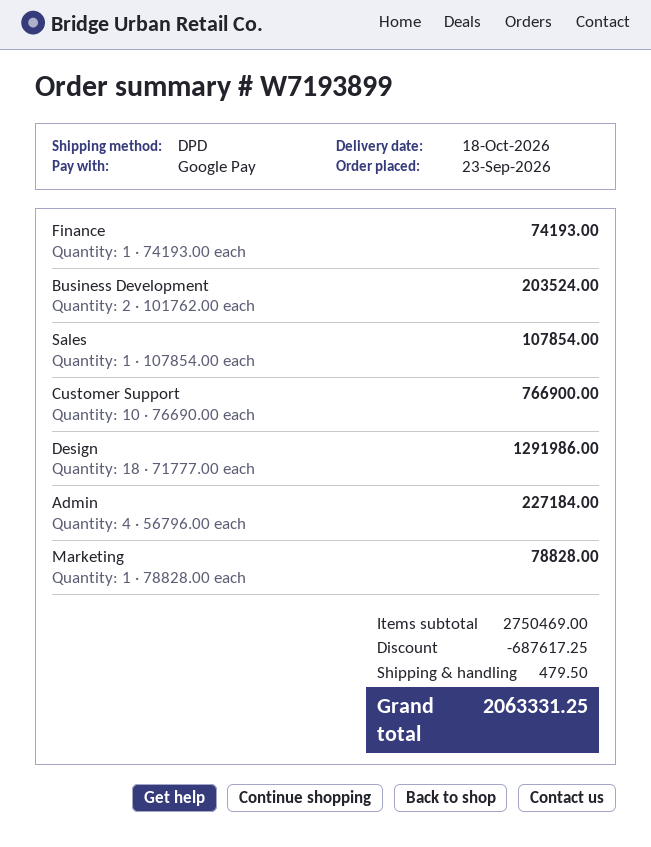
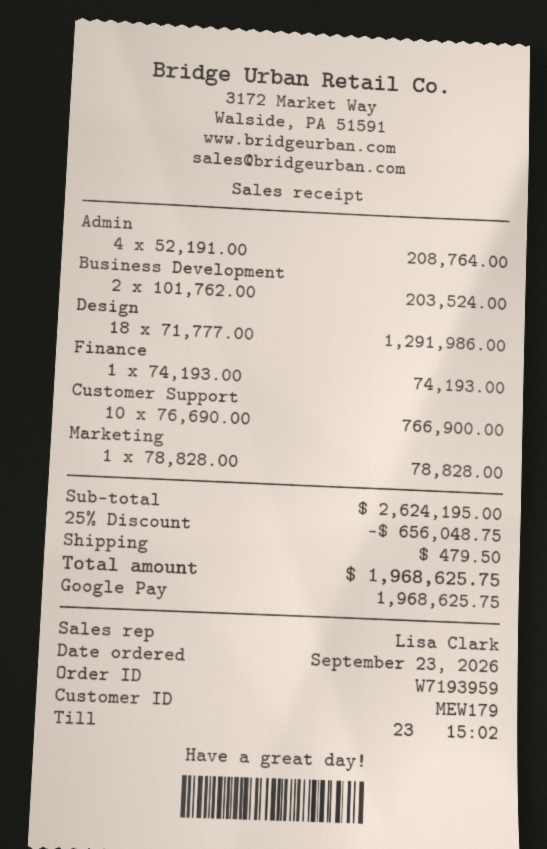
order number: W7193899 -> W7193959
Sales: 1 x 107854.00 = 107854.00 -> none
Admin: 4 x 56796.00 = 227184.00 -> 4 x 52191.00 = 208764.00
subtotal: 2750469.00 -> 2624195.00
discount: 687617.25 -> 656048.75
total: 2063331.25 -> 1968625.75

